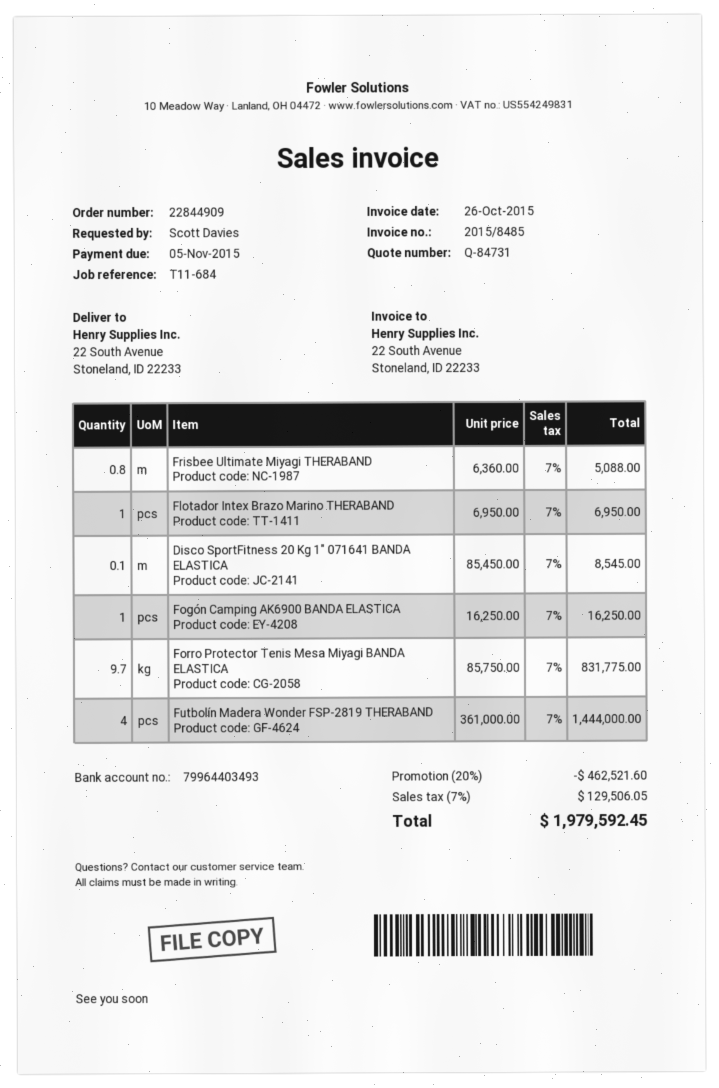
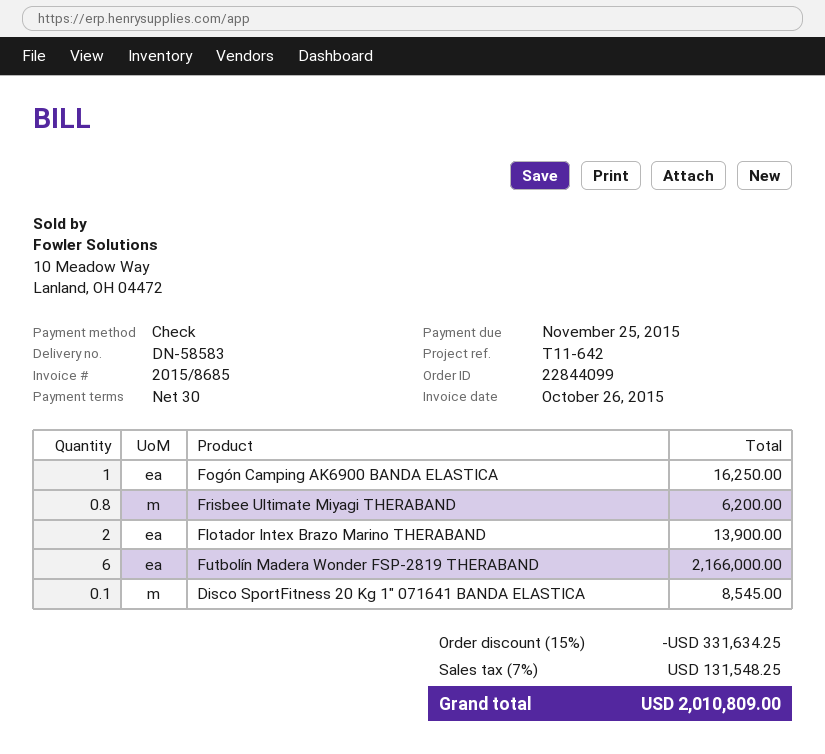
order number: 22844909 -> 22844099
invoice number: 2015/8485 -> 2015/8685
due date: 2015-11-05 -> 2015-11-25
reference: T11-684 -> T11-642
Frisbee Ultimate Miyagi THERABAND: 0.8 for 5088.00 -> 0.8 for 6200.00
Flotador Intex Brazo Marino THERABAND: 1 for 6950.00 -> 2 for 13900.00
Forro Protector Tenis Mesa Miyagi BANDA ELASTICA: 9.7 for 831775.00 -> none
Futbolín Madera Wonder FSP-2819 THERABAND: 4 for 1444000.00 -> 6 for 2166000.00
discount: 20% = 462521.60 -> 15% = 331634.25
tax: 7% = 129506.05 -> 7% = 131548.25
total: 1979592.45 -> 2010809.00

